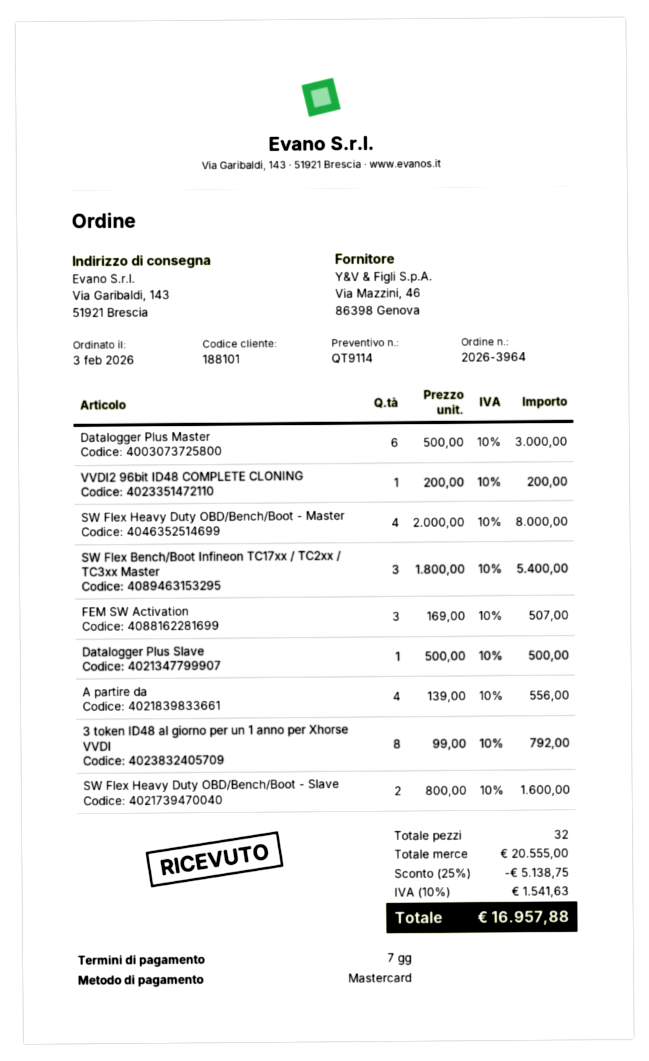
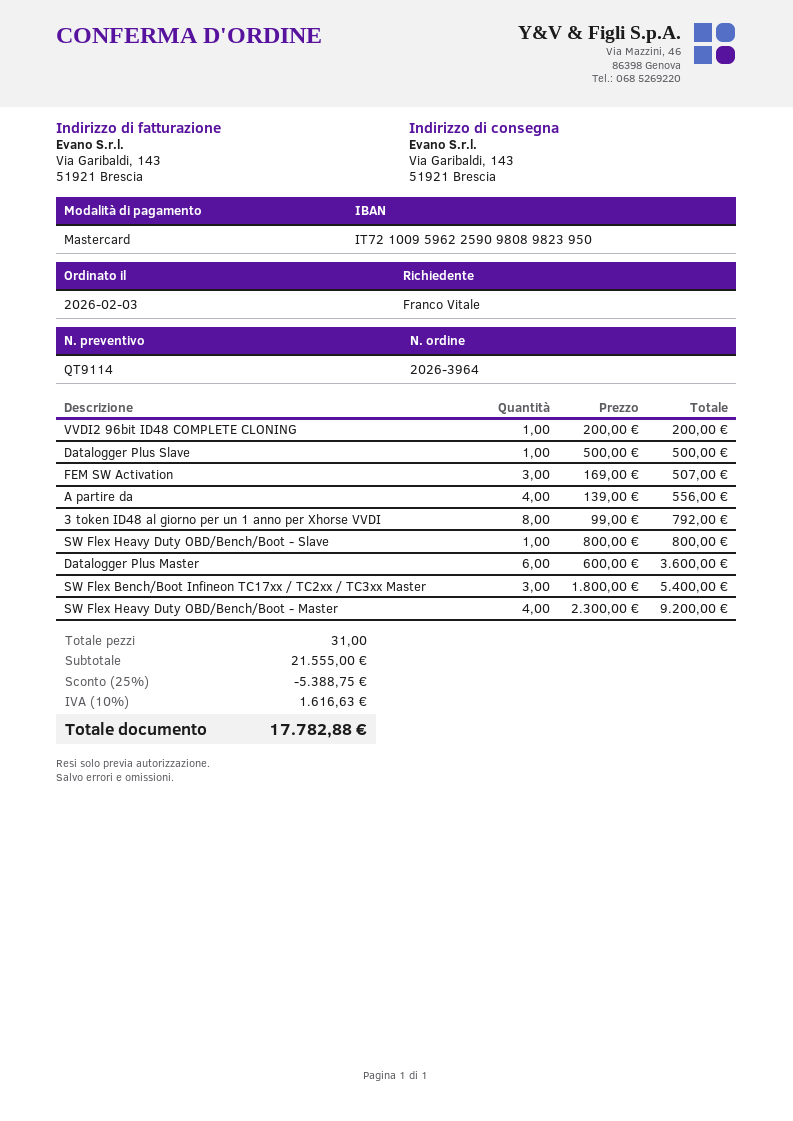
Datalogger Plus Master: 6 x 500.00 = 3000.00 -> 6 x 600.00 = 3600.00
SW Flex Heavy Duty OBD/Bench/Boot - Master: 4 x 2000.00 = 8000.00 -> 4 x 2300.00 = 9200.00
SW Flex Heavy Duty OBD/Bench/Boot - Slave: 2 x 800.00 = 1600.00 -> 1 x 800.00 = 800.00
total quantity: 32 -> 31
subtotal: 20555.00 -> 21555.00
discount: 25% = 5138.75 -> 25% = 5388.75
tax: 10% = 1541.63 -> 10% = 1616.63
total: 16957.88 -> 17782.88

